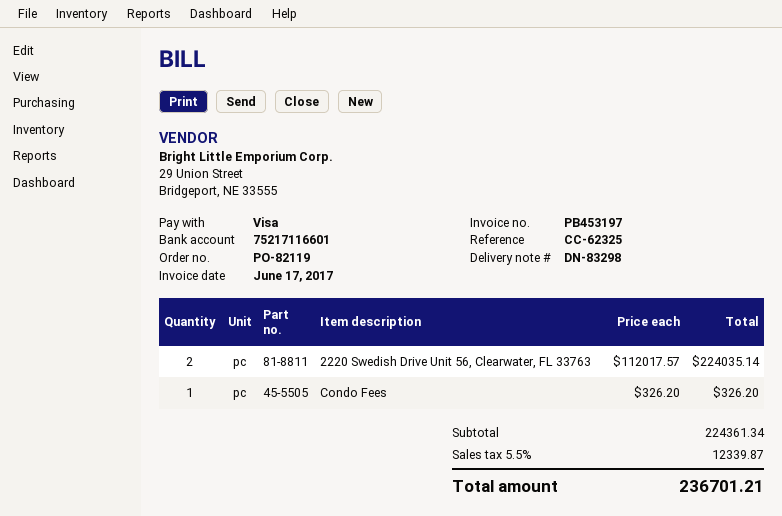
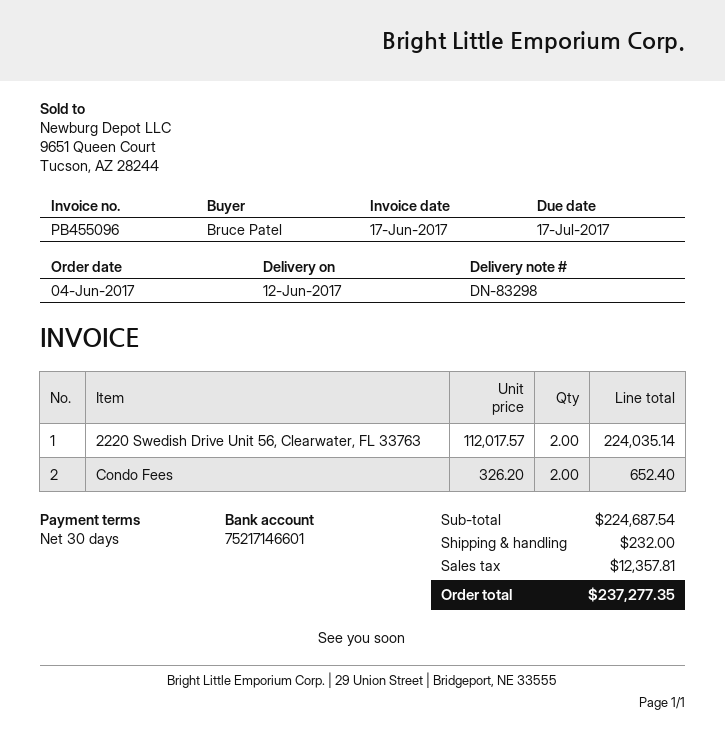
invoice number: PB453197 -> PB455096
bank account: 75217116601 -> 75217146601
Condo Fees: 1 x 326.20 = 326.20 -> 2 x 326.20 = 652.40
subtotal: 224361.34 -> 224687.54
shipping: none -> 232.00
tax: 12339.87 -> 12357.81
total: 236701.21 -> 237277.35

